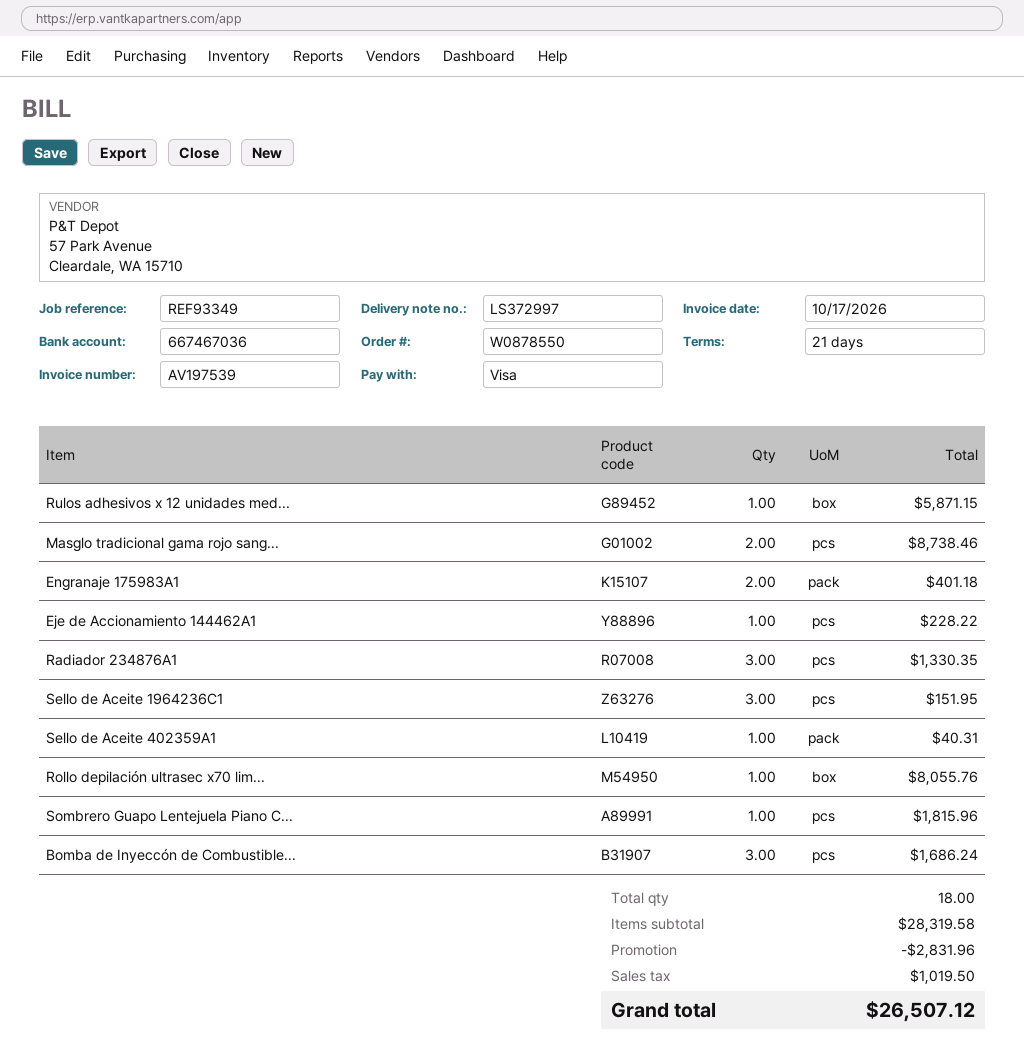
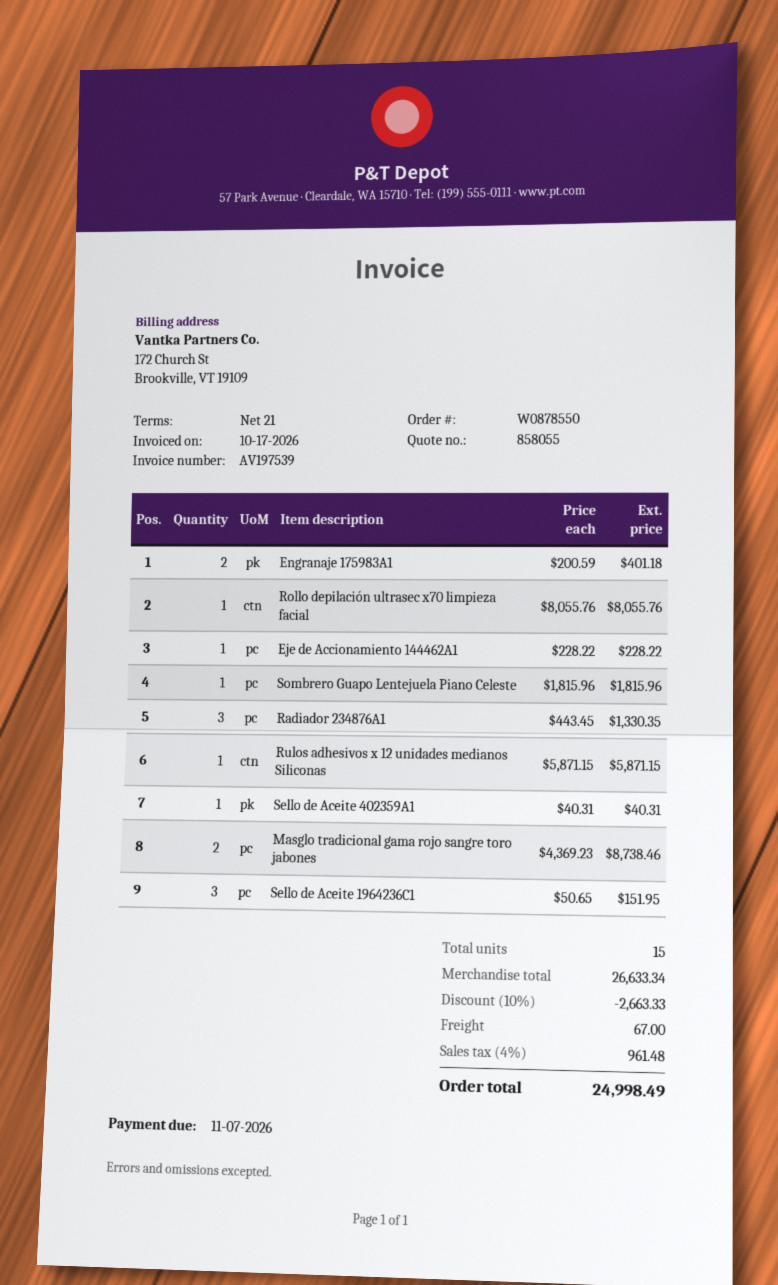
Bomba de Inyeccón de Combustible...: 3 for 1686.24 -> none
total quantity: 18 -> 15
subtotal: 28319.58 -> 26633.34
discount: 2831.96 -> 2663.33
shipping: none -> 67.00
tax: 1019.50 -> 961.48
total: 26507.12 -> 24998.49

